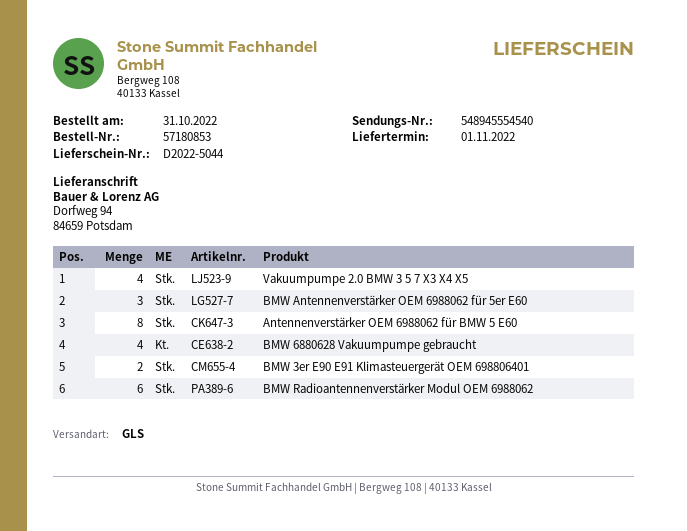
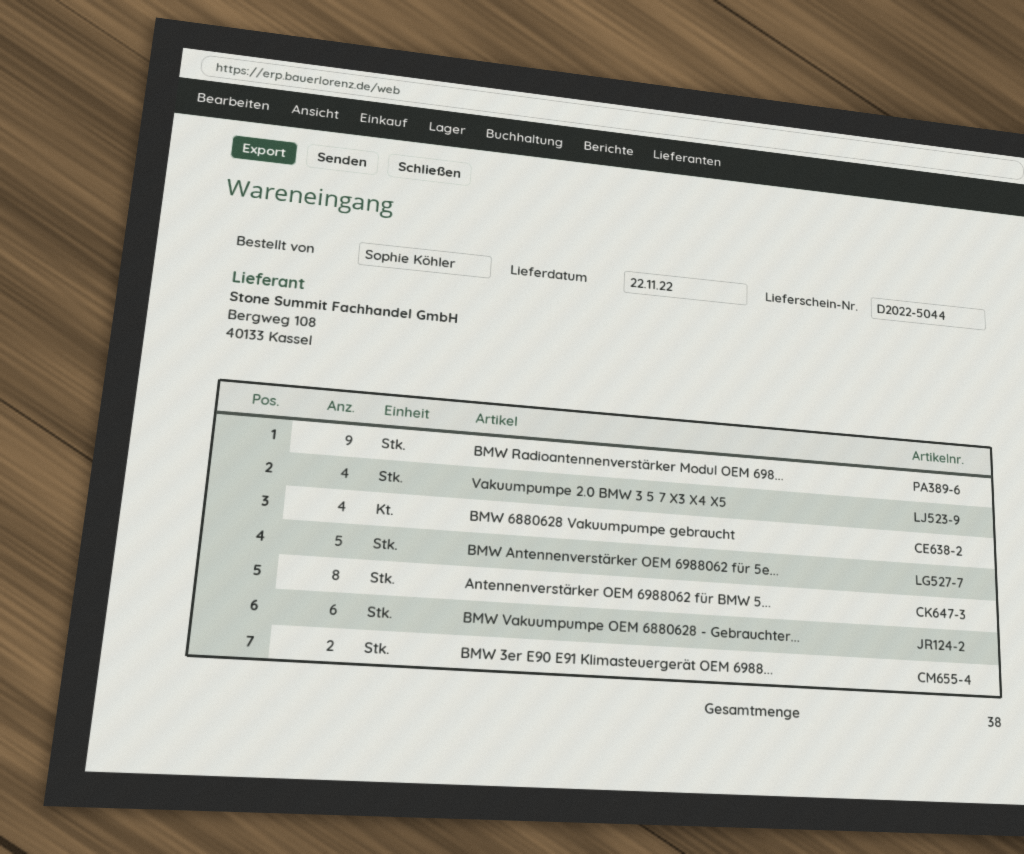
delivery date: 2022-11-01 -> 2022-11-22
BMW Antennenverstärker OEM 6988062 für 5er E60: 3 -> 5
BMW Radioantennenverstärker Modul OEM 6988062: 6 -> 9
BMW Vakuumpumpe OEM 6880628 - Gebrauchter...: none -> 6

